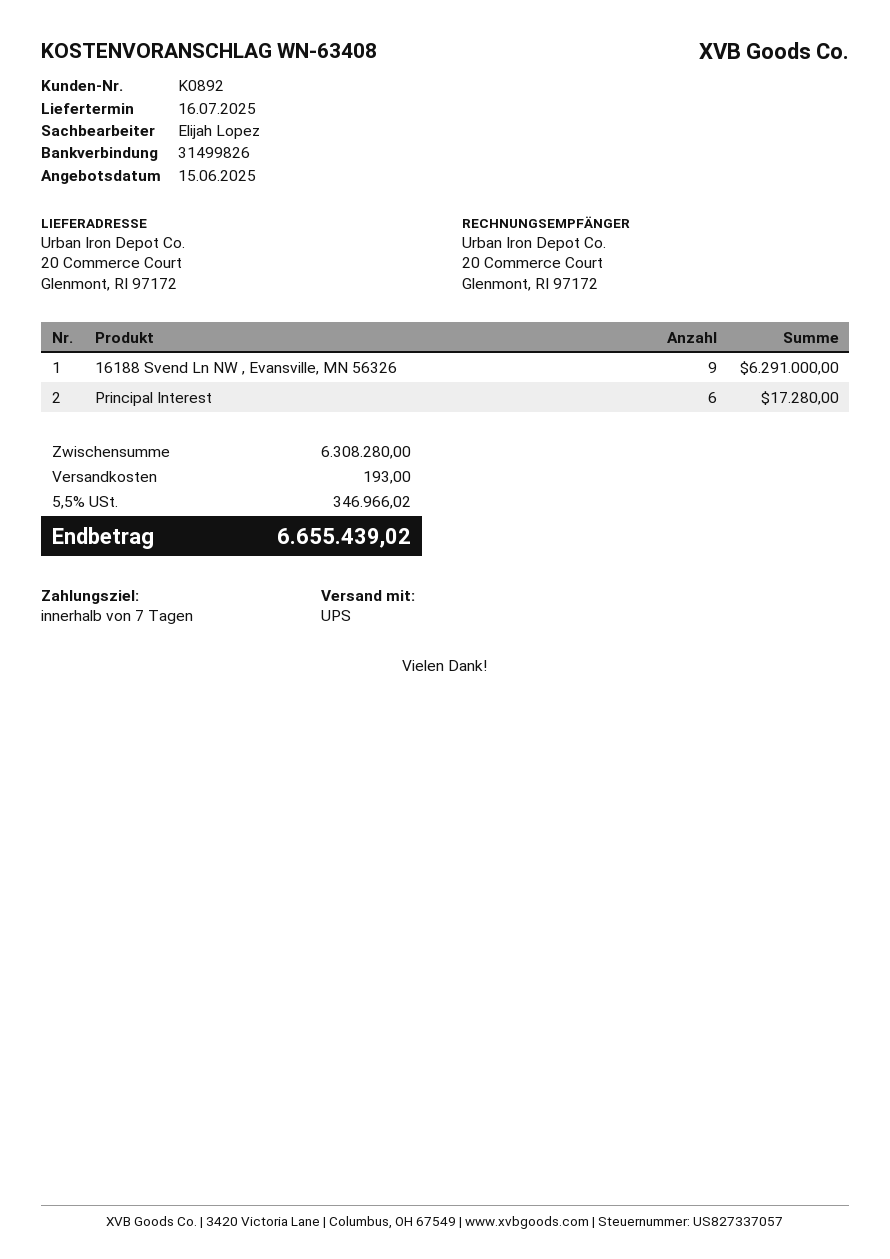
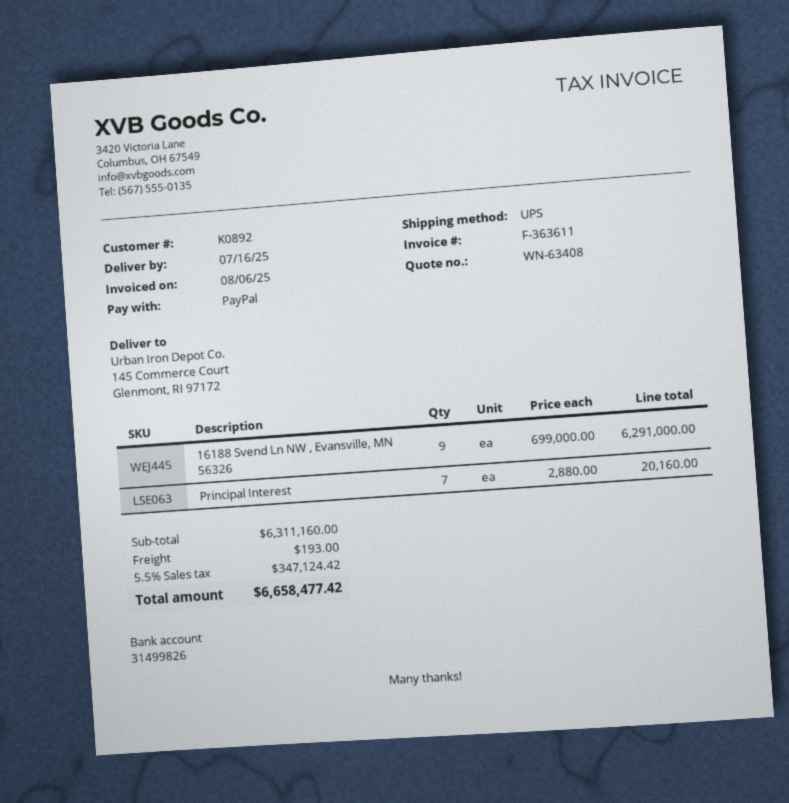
ship to: 20 Commerce Court, Glenmont, RI 97172 -> 145 Commerce Court, Glenmont, RI 97172
Principal Interest: 6 for 17280.00 -> 7 for 20160.00
subtotal: 6308280.00 -> 6311160.00
tax: 5.5% = 346966.02 -> 5.5% = 347124.42
total: 6655439.02 -> 6658477.42

